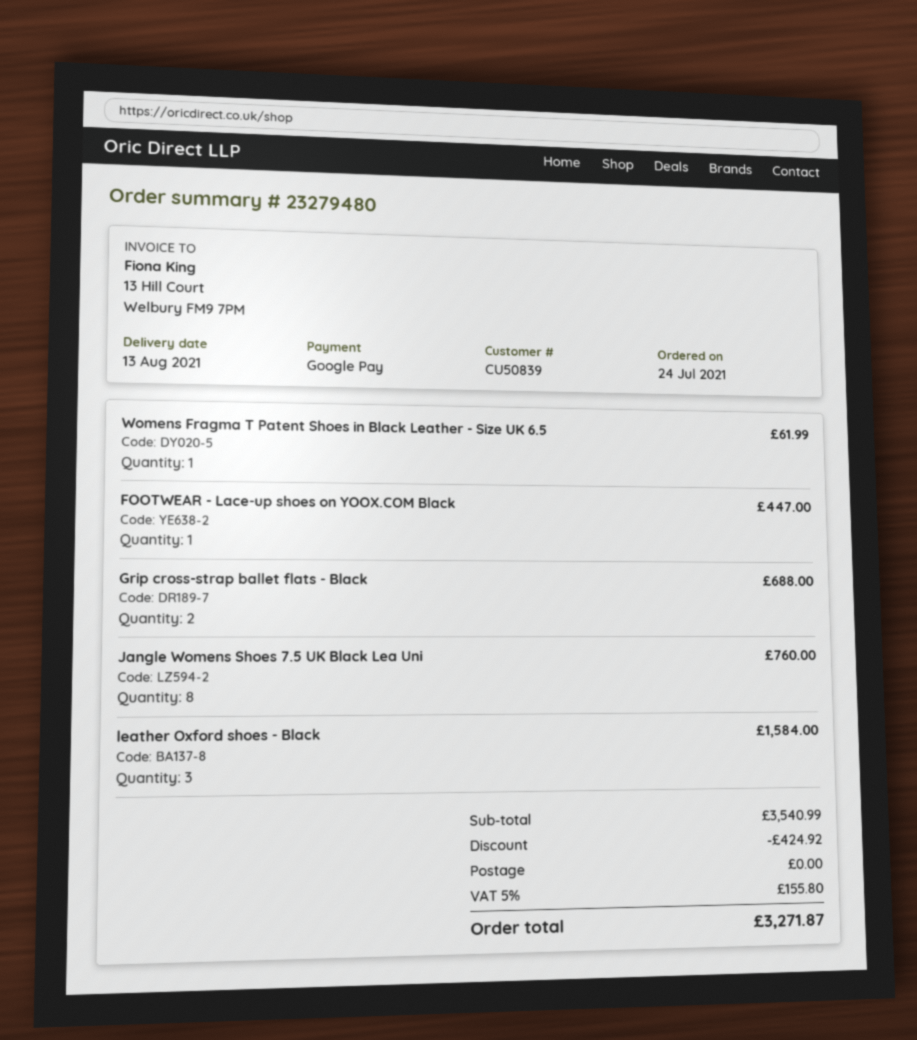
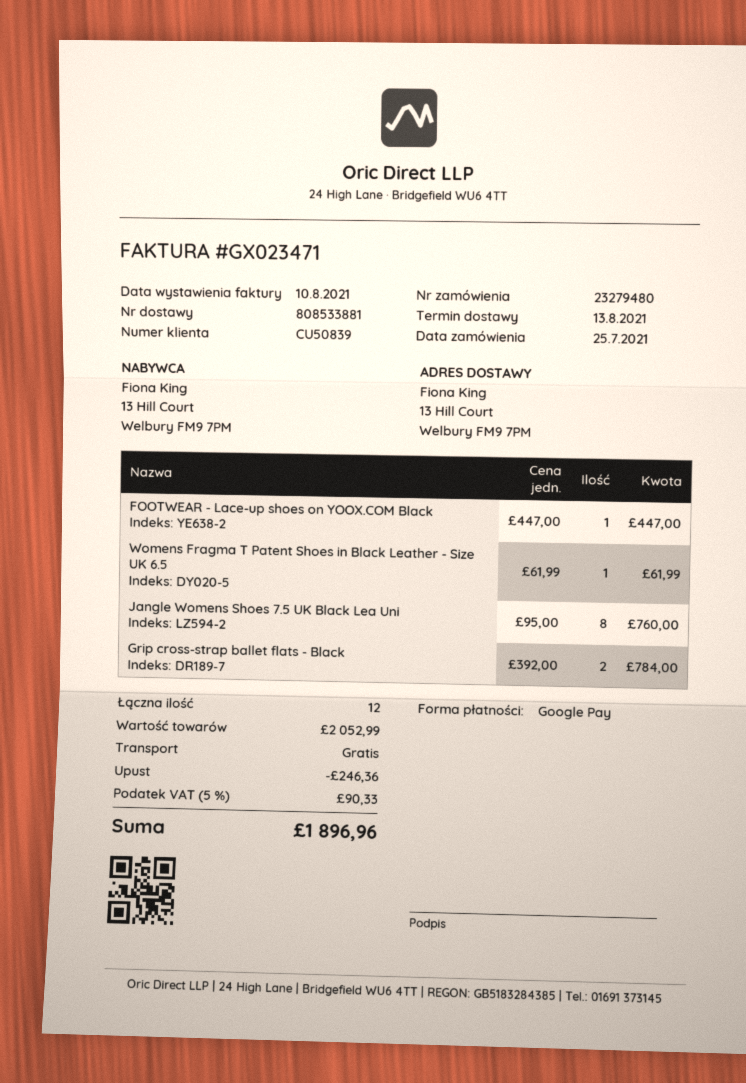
order date: 2021-07-24 -> 2021-07-25
Grip cross-strap ballet flats - Black: 2 for 688.00 -> 2 for 784.00
leather Oxford shoes - Black: 3 for 1584.00 -> none
subtotal: 3540.99 -> 2052.99
discount: 424.92 -> 246.36
tax: 5% = 155.80 -> 5% = 90.33
total: 3271.87 -> 1896.96

